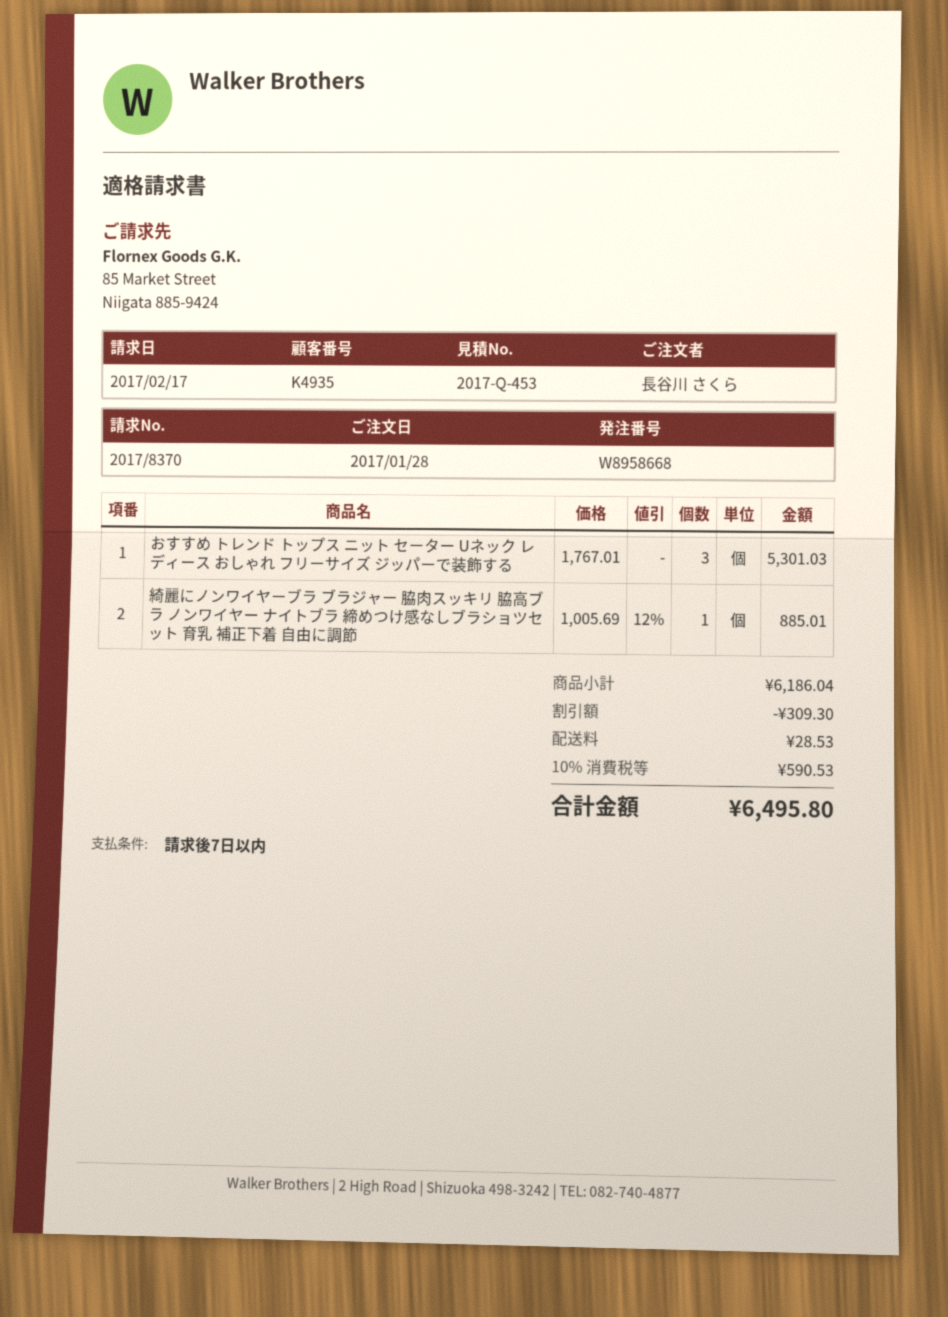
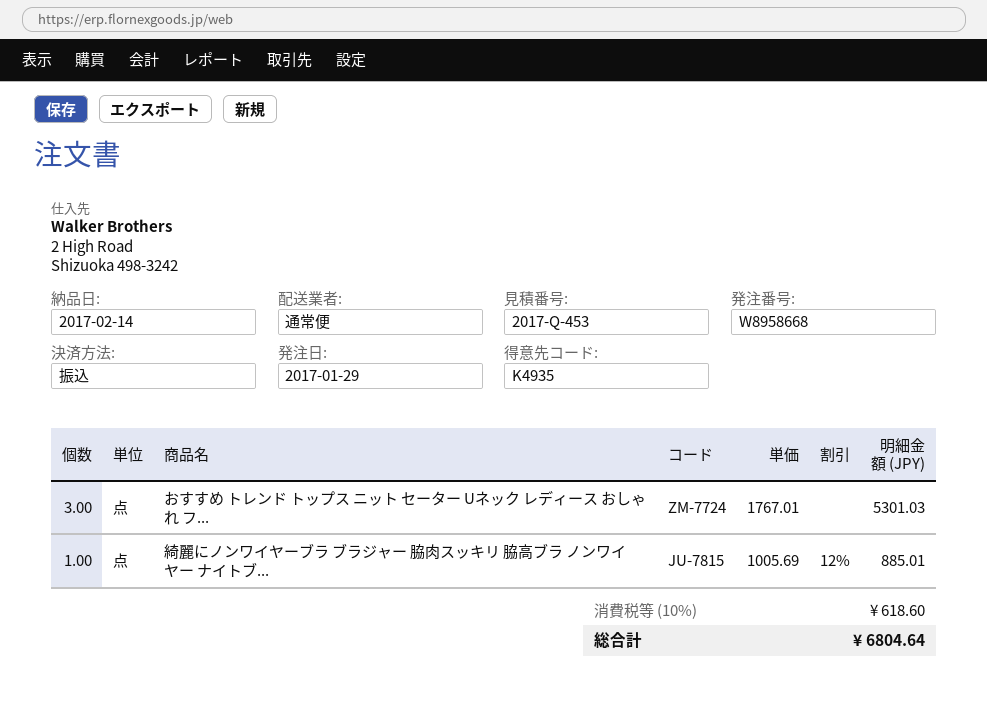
order date: 2017-01-28 -> 2017-01-29
discount: 309.30 -> none
shipping: 28.53 -> none
tax: 10% = 590.53 -> 10% = 618.60
total: 6495.80 -> 6804.64

